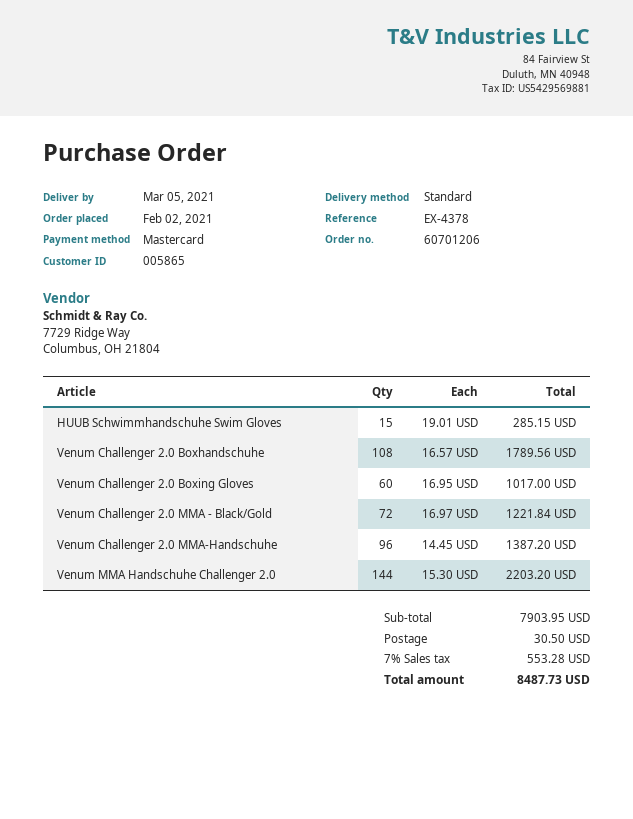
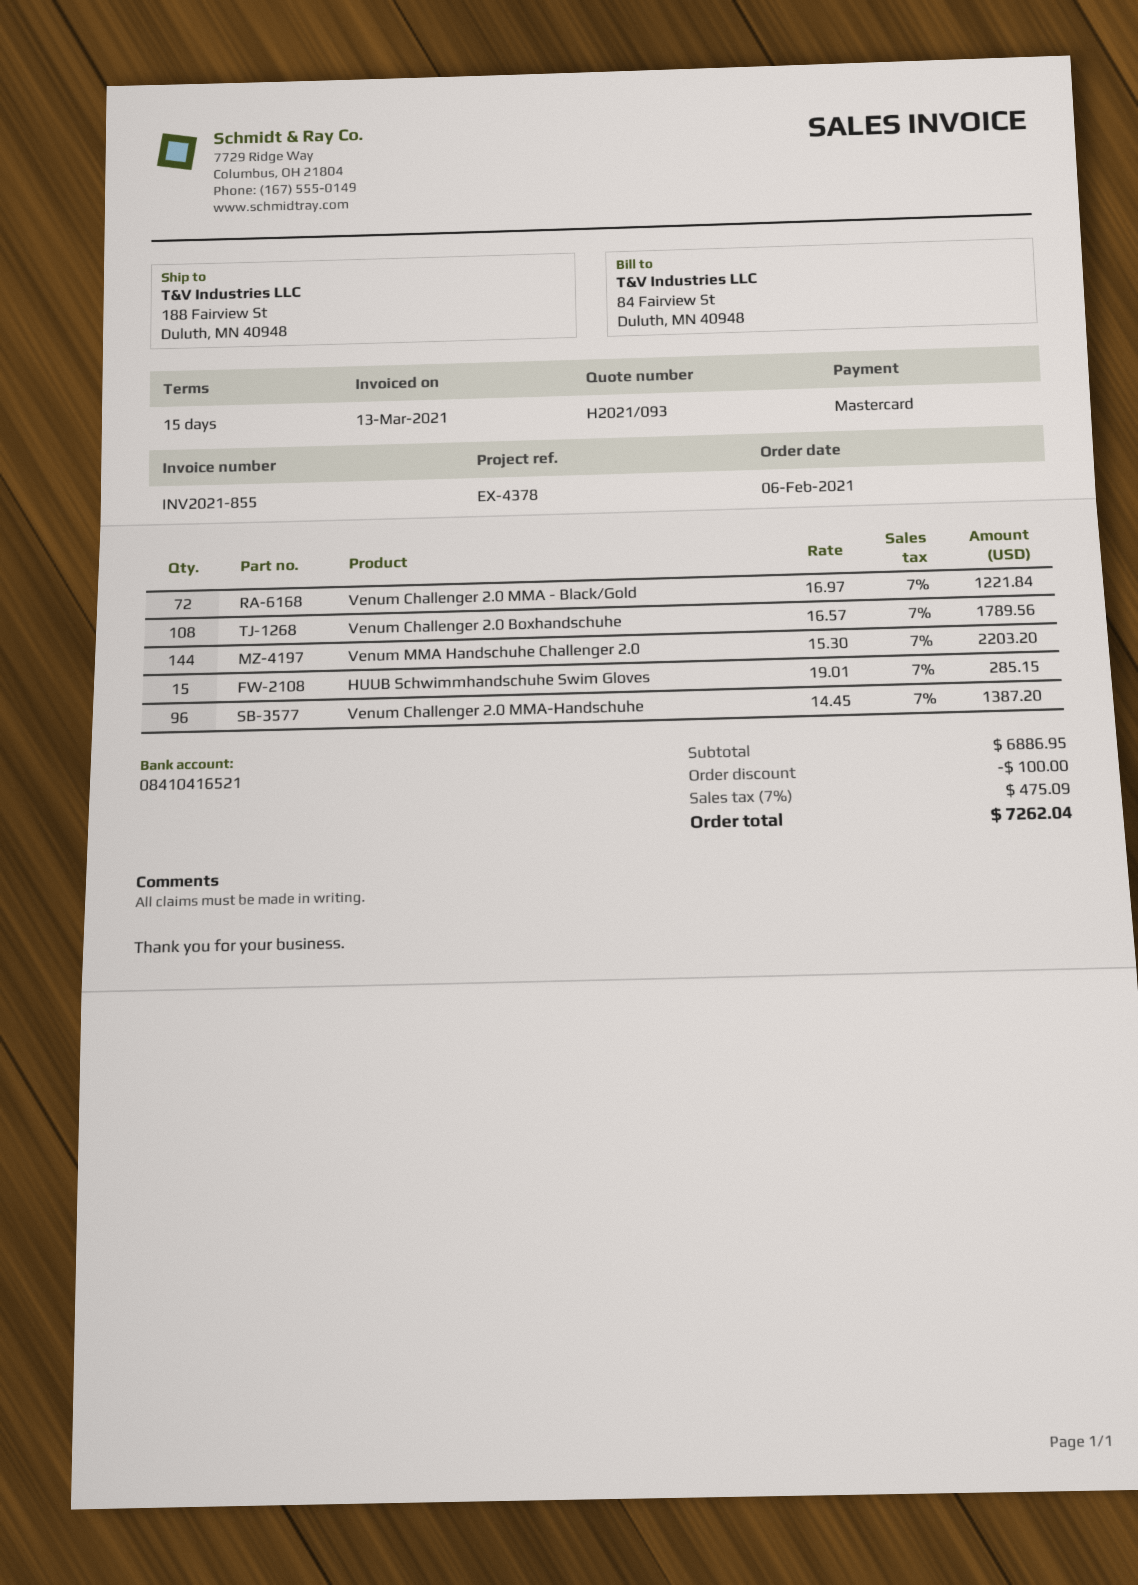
order date: 2021-02-02 -> 2021-02-06
Venum Challenger 2.0 Boxing Gloves: 60 x 16.95 = 1017.00 -> none
subtotal: 7903.95 -> 6886.95
discount: none -> 100.00
shipping: 30.50 -> none
tax: 7% = 553.28 -> 7% = 475.09
total: 8487.73 -> 7262.04

